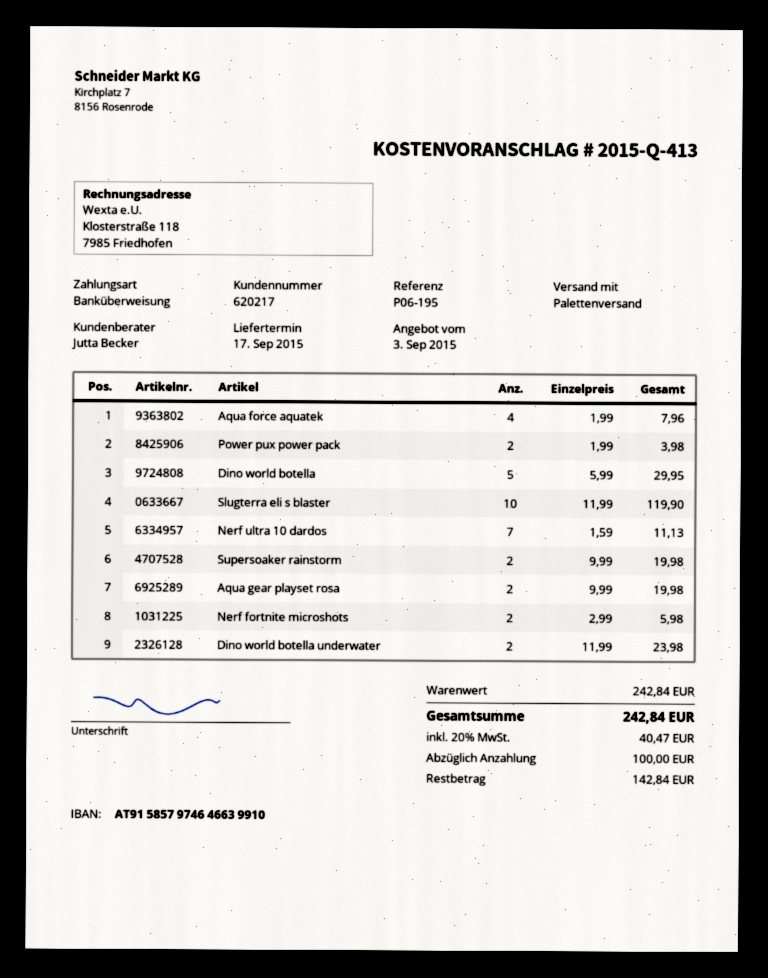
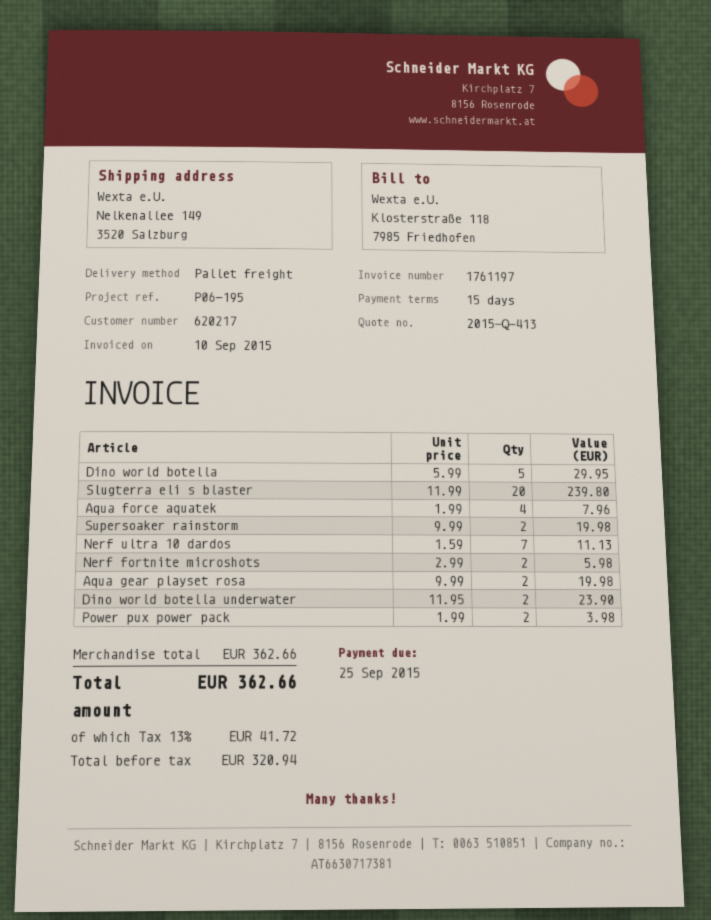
Slugterra eli s blaster: 10 x 11.99 = 119.90 -> 20 x 11.99 = 239.80
Dino world botella underwater: 2 x 11.99 = 23.98 -> 2 x 11.95 = 23.90
subtotal: 242.84 -> 362.66
tax: 20% = 40.47 -> 13% = 41.72
total: 242.84 -> 362.66

